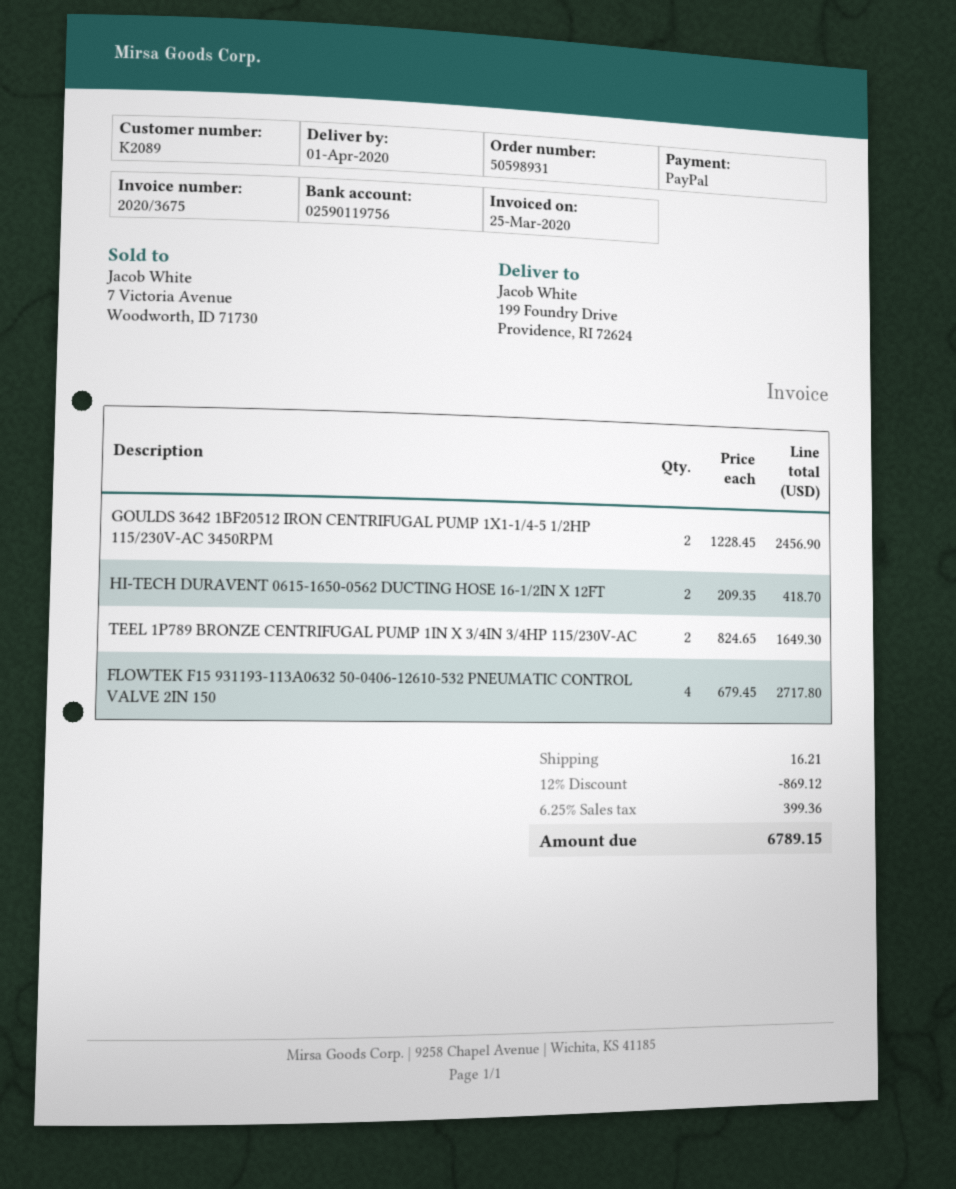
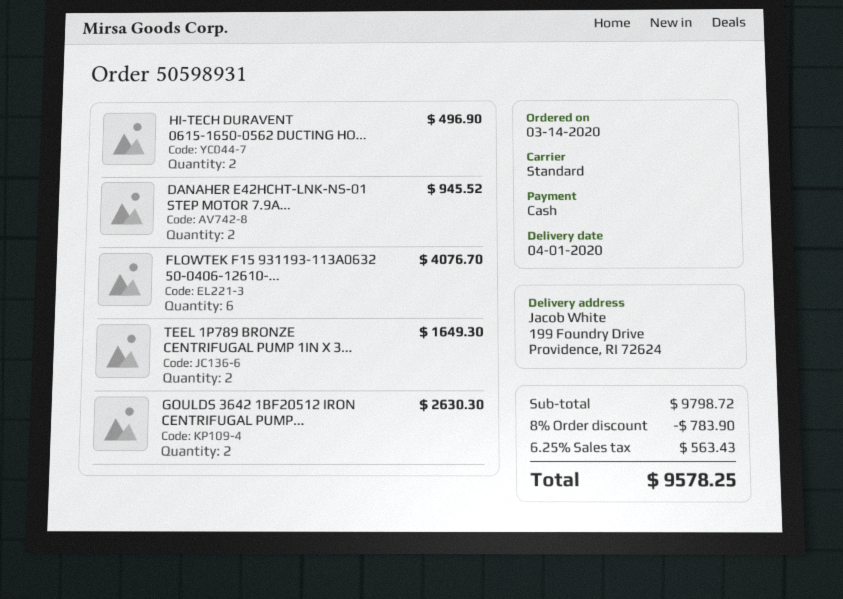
payment method: PayPal -> cash
GOULDS 3642 1BF20512 IRON CENTRIFUGAL PUMP 1X1-1/4-5 1/2HP 115/230V-AC 3450RPM: 2 for 2456.90 -> 2 for 2630.30
HI-TECH DURAVENT 0615-1650-0562 DUCTING HOSE 16-1/2IN X 12FT: 2 for 418.70 -> 2 for 496.90
FLOWTEK F15 931193-113A0632 50-0406-12610-532 PNEUMATIC CONTROL VALVE 2IN 150: 4 for 2717.80 -> 6 for 4076.70
DANAHER E42HCHT-LNK-NS-01 STEP MOTOR 7.9A...: none -> 2 for 945.52
discount: 12% = 869.12 -> 8% = 783.90
shipping: 16.21 -> none
tax: 6.25% = 399.36 -> 6.25% = 563.43
total: 6789.15 -> 9578.25

